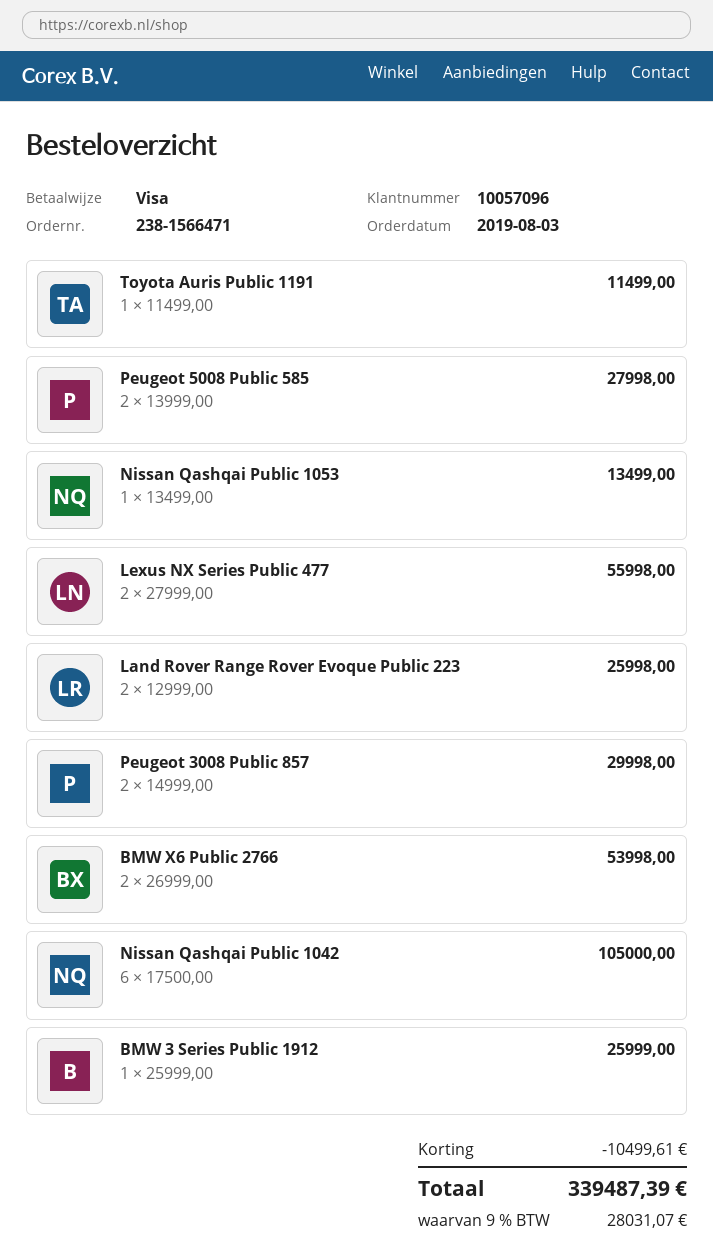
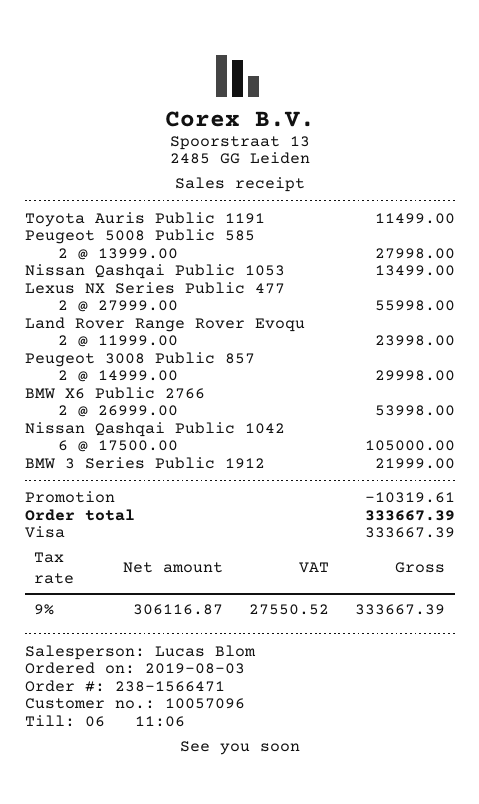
Land Rover Range Rover Evoque Public 223: 2 x 12999.00 = 25998.00 -> 2 x 11999.00 = 23998.00
BMW 3 Series Public 1912: 1 x 25999.00 = 25999.00 -> 1 x 21999.00 = 21999.00
discount: 10499.61 -> 10319.61
tax: 9% = 28031.07 -> 9% = 27550.52
total: 339487.39 -> 333667.39

